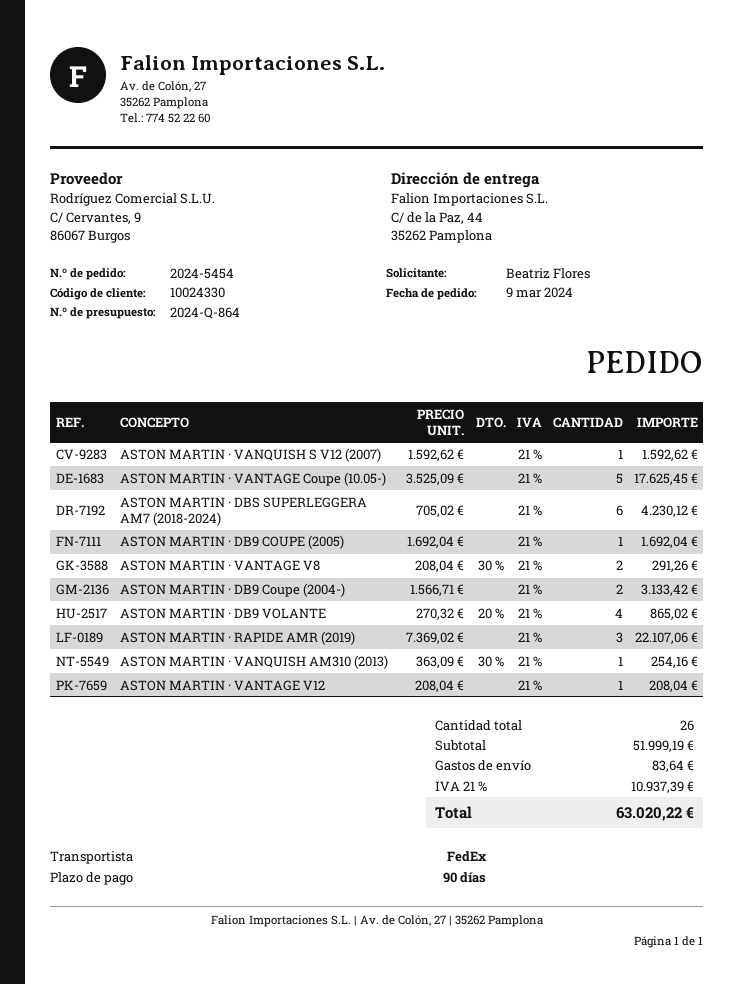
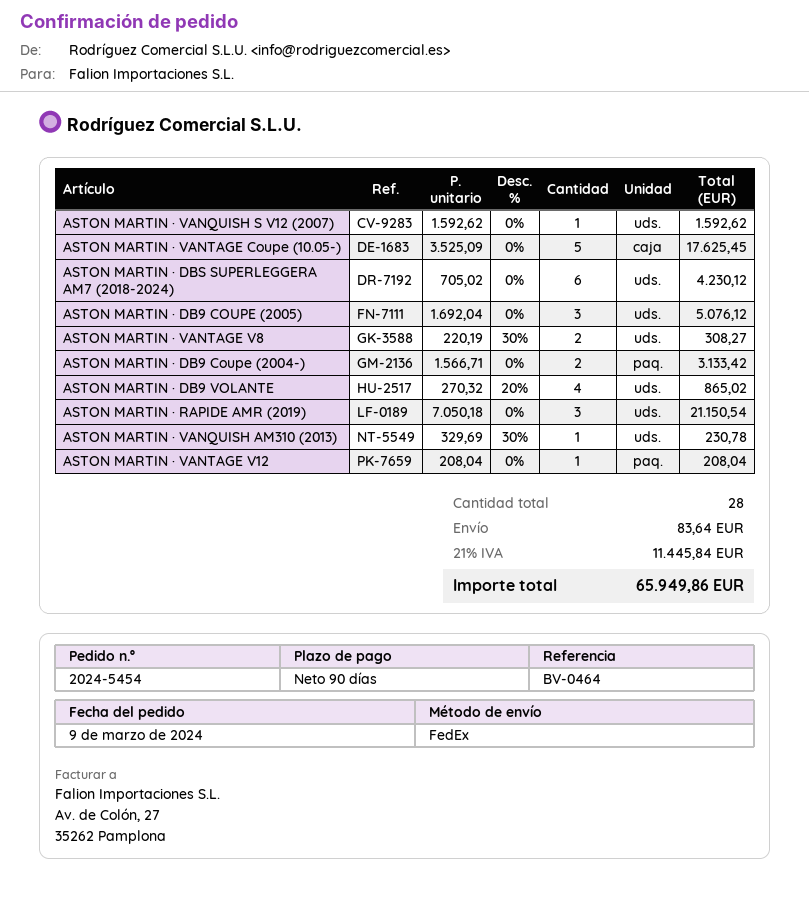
ASTON MARTIN · DB9 COUPE (2005): 1 x 1692.04 = 1692.04 -> 3 x 1692.04 = 5076.12
ASTON MARTIN · VANTAGE V8: 2 x 208.04 - 30% = 291.26 -> 2 x 220.19 - 30% = 308.27
ASTON MARTIN · RAPIDE AMR (2019): 3 x 7369.02 = 22107.06 -> 3 x 7050.18 = 21150.54
ASTON MARTIN · VANQUISH AM310 (2013): 1 x 363.09 - 30% = 254.16 -> 1 x 329.69 - 30% = 230.78
total quantity: 26 -> 28
tax: 21% = 10937.39 -> 21% = 11445.84
total: 63020.22 -> 65949.86

